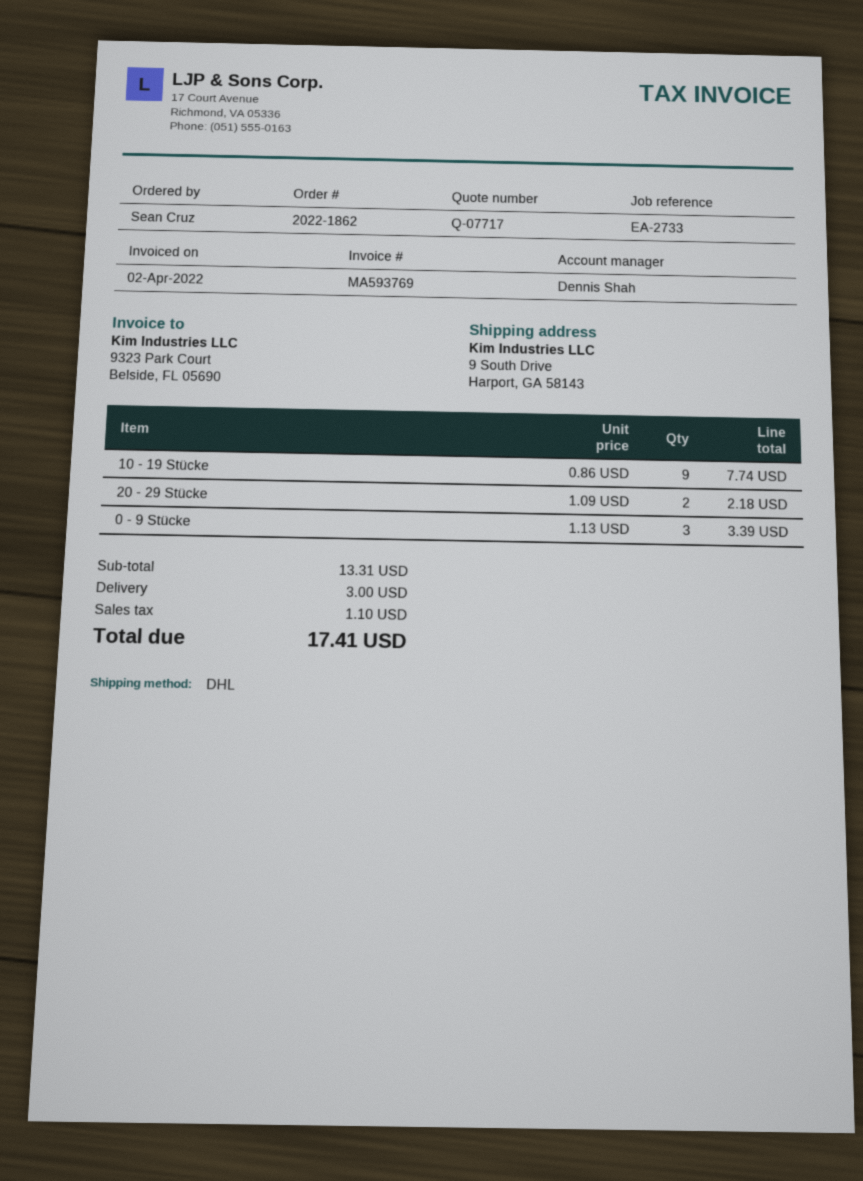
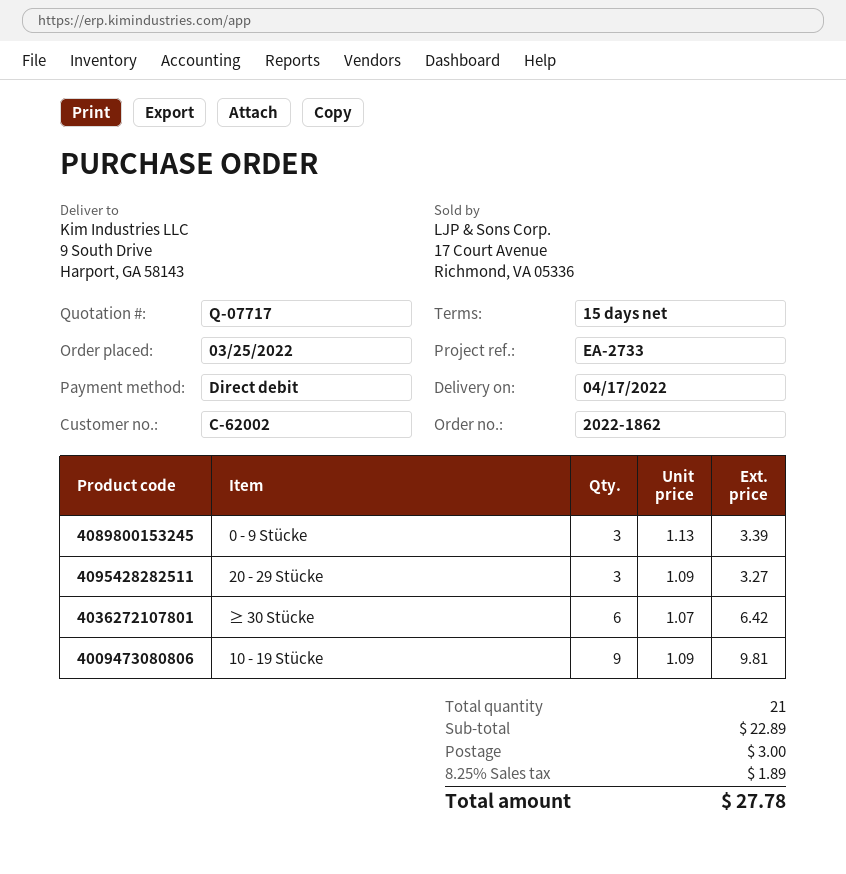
10 - 19 Stücke: 9 x 0.86 = 7.74 -> 9 x 1.09 = 9.81
20 - 29 Stücke: 2 x 1.09 = 2.18 -> 3 x 1.09 = 3.27
≥ 30 Stücke: none -> 6 x 1.07 = 6.42
subtotal: 13.31 -> 22.89
tax: 1.10 -> 1.89
total: 17.41 -> 27.78

